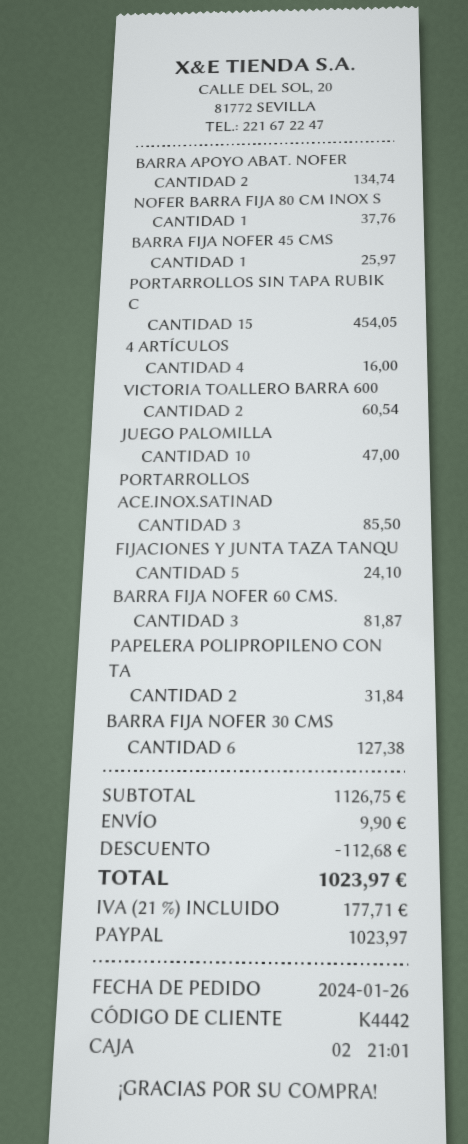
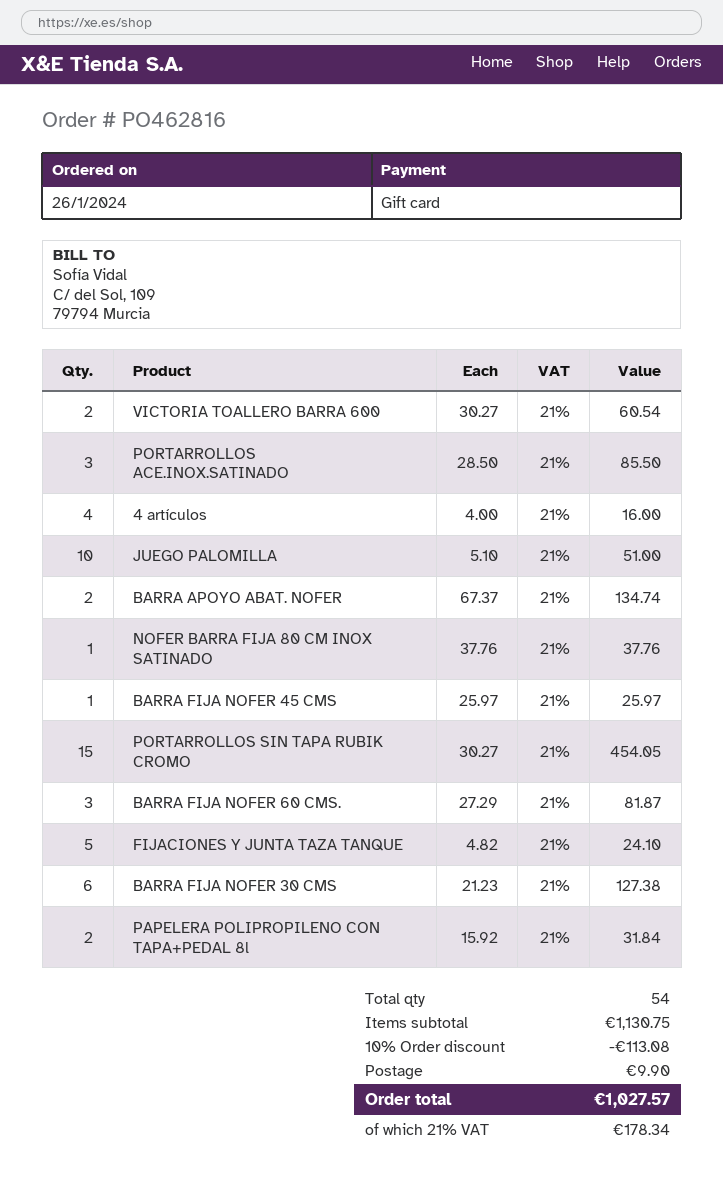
payment method: PayPal -> gift card
JUEGO PALOMILLA: 10 for 47.00 -> 10 for 51.00
subtotal: 1126.75 -> 1130.75
discount: 112.68 -> 113.08
tax: 21% = 177.71 -> 21% = 178.34
total: 1023.97 -> 1027.57

